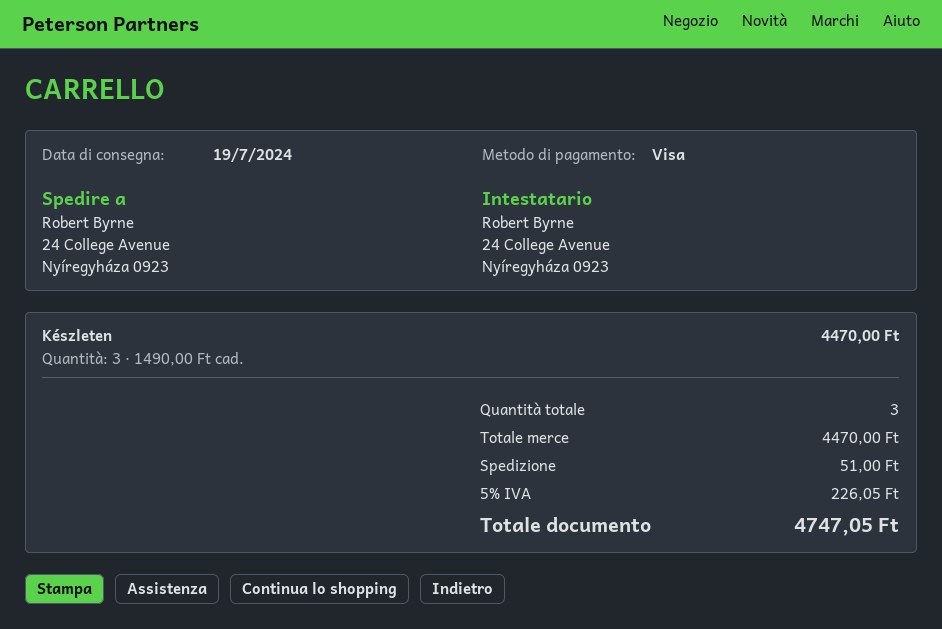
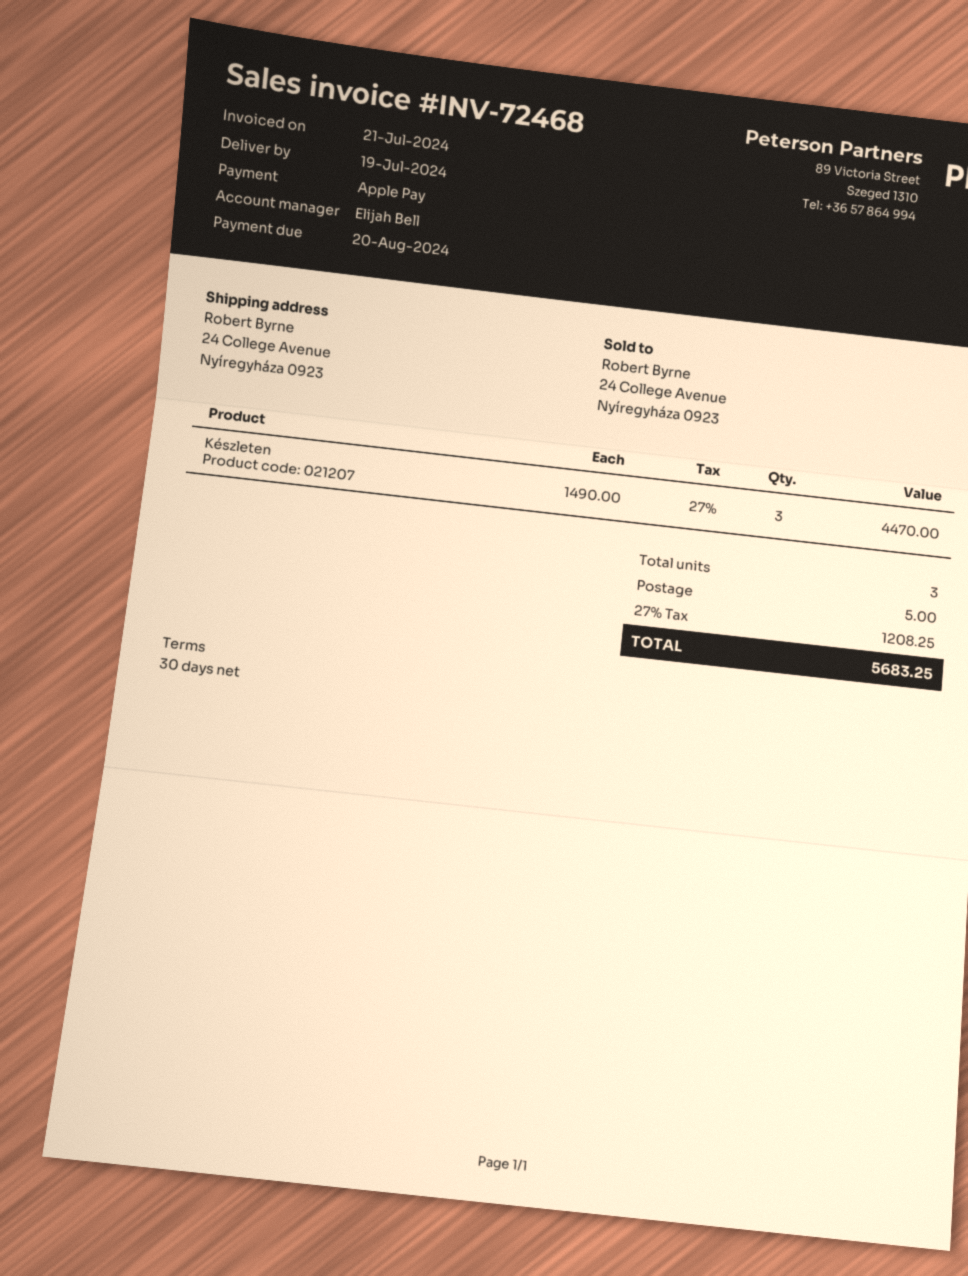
payment method: Visa -> Apple Pay
shipping: 51.00 -> 5.00
tax: 5% = 226.05 -> 27% = 1208.25
total: 4747.05 -> 5683.25

